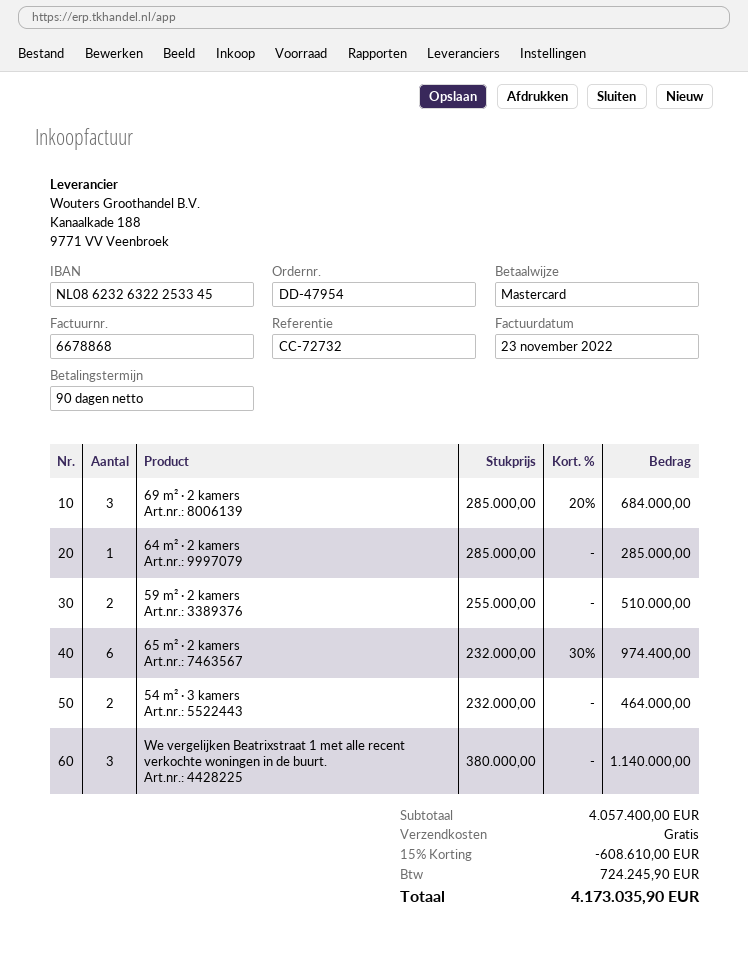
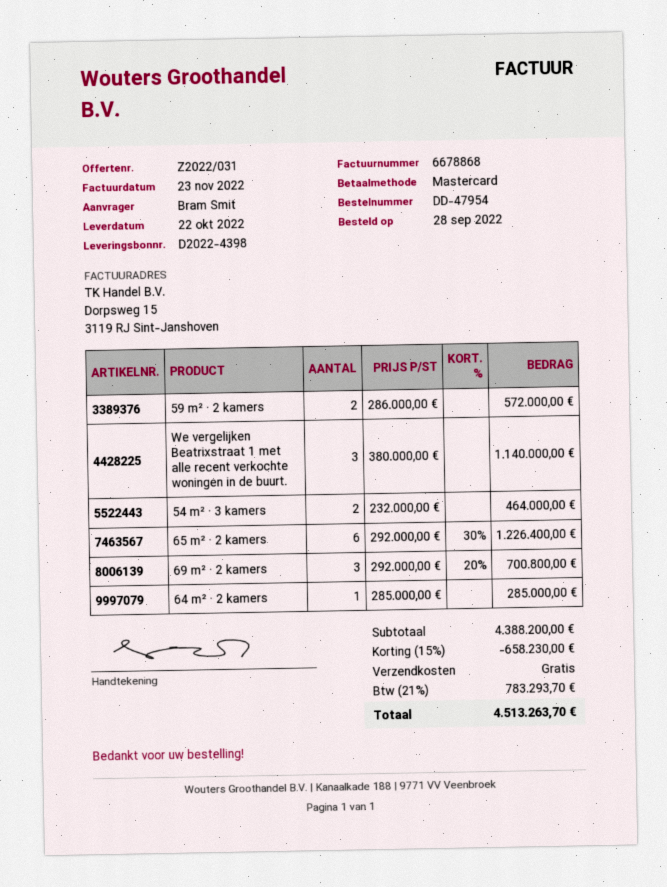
69 m² · 2 kamers: 3 x 285000.00 - 20% = 684000.00 -> 3 x 292000.00 - 20% = 700800.00
59 m² · 2 kamers: 2 x 255000.00 = 510000.00 -> 2 x 286000.00 = 572000.00
65 m² · 2 kamers: 6 x 232000.00 - 30% = 974400.00 -> 6 x 292000.00 - 30% = 1226400.00
subtotal: 4057400.00 -> 4388200.00
discount: 15% = 608610.00 -> 15% = 658230.00
tax: 724245.90 -> 783293.70
total: 4173035.90 -> 4513263.70

